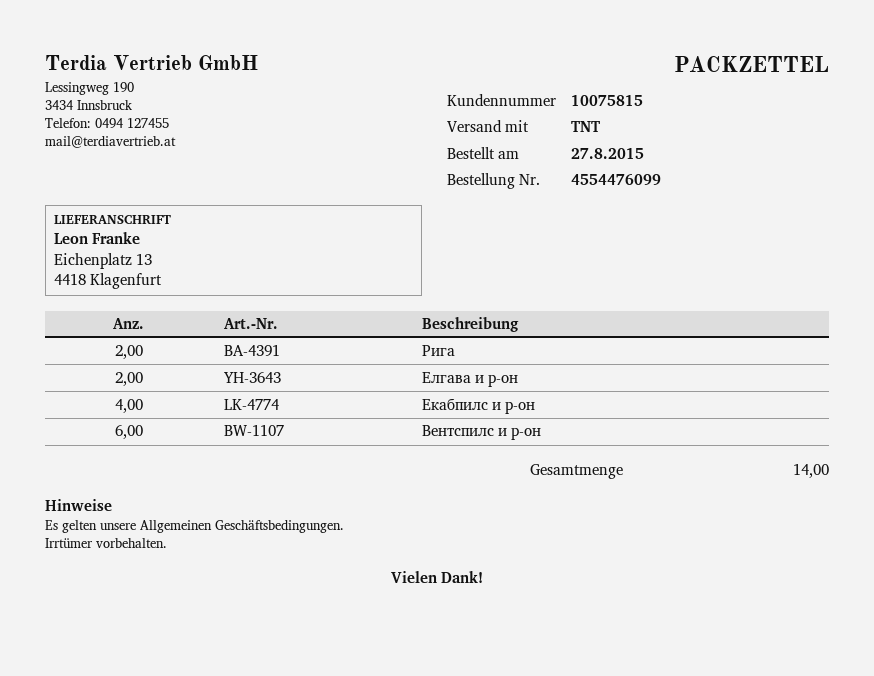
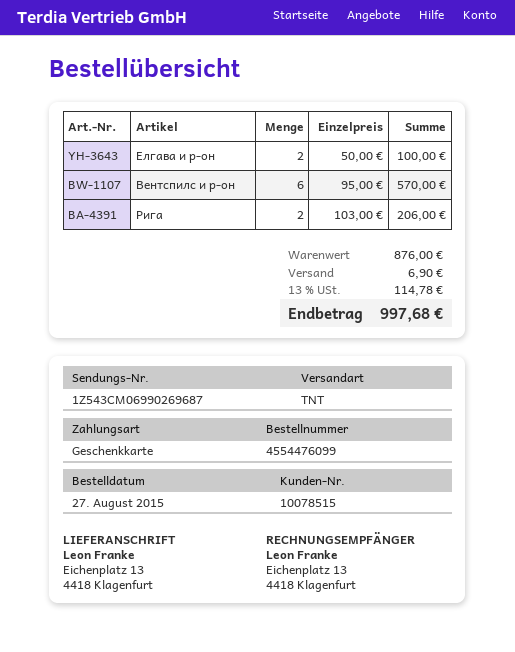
customer number: 10075815 -> 10078515
Екабпилс и р-он: 4 -> none

